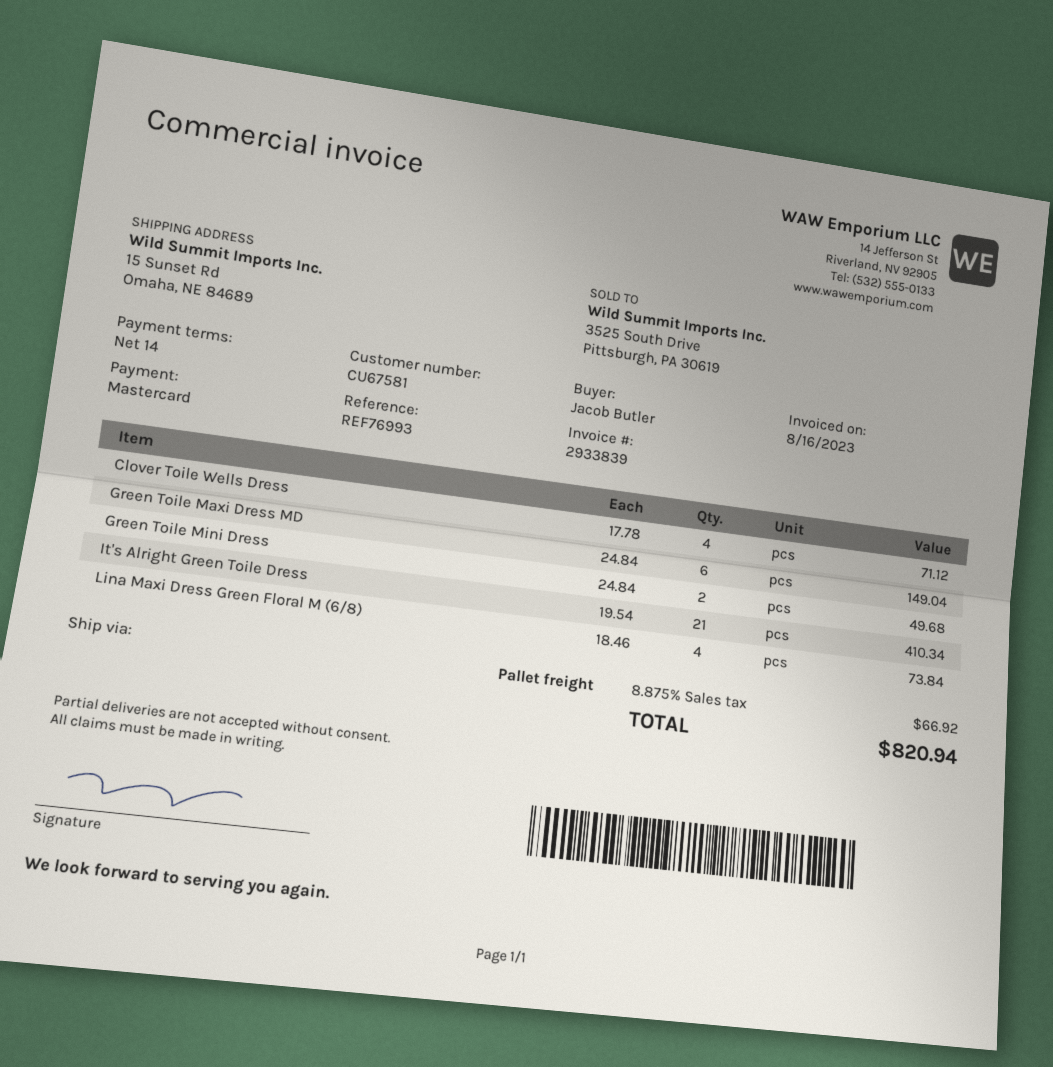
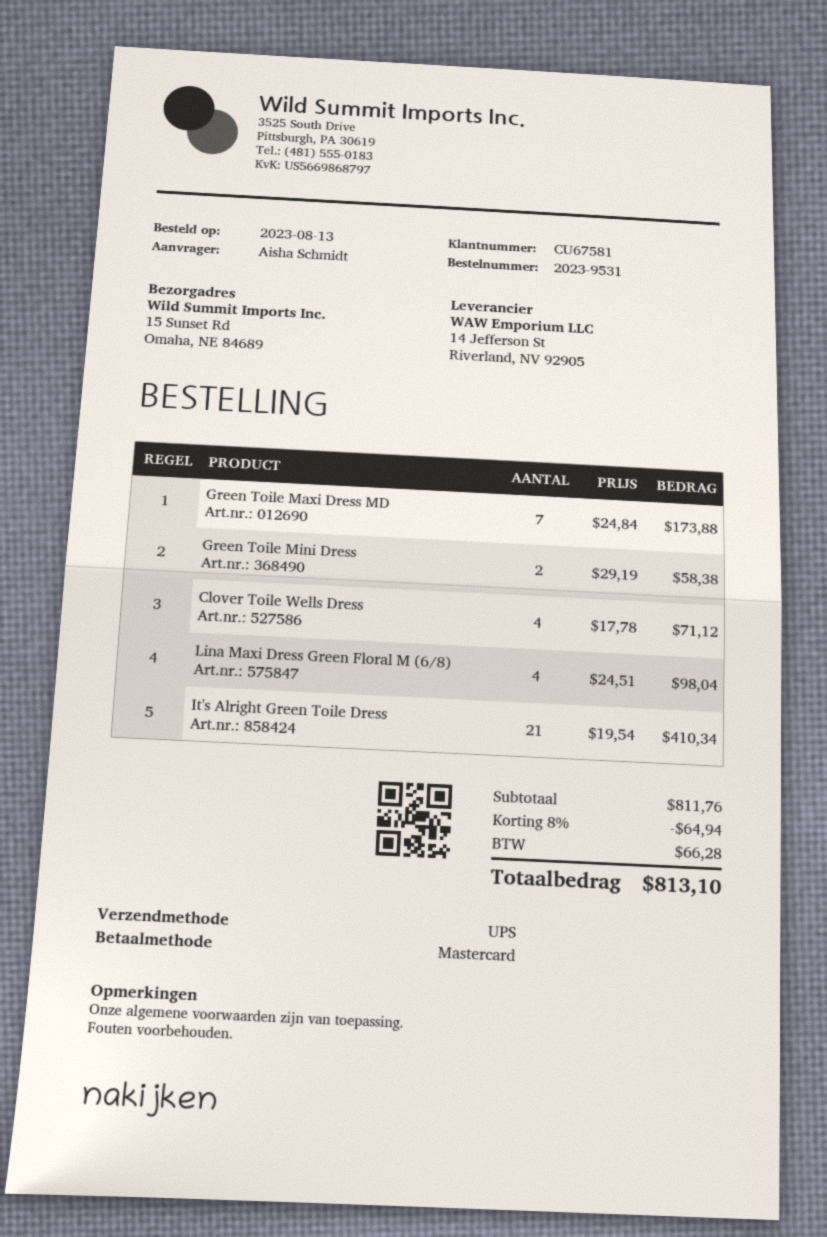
ordered by: Jacob Butler -> Aisha Schmidt
shipping method: pallet freight -> UPS
Green Toile Maxi Dress MD: 6 x 24.84 = 149.04 -> 7 x 24.84 = 173.88
Green Toile Mini Dress: 2 x 24.84 = 49.68 -> 2 x 29.19 = 58.38
Lina Maxi Dress Green Floral M (6/8): 4 x 18.46 = 73.84 -> 4 x 24.51 = 98.04
discount: none -> 8% = 64.94
tax: 66.92 -> 66.28
total: 820.94 -> 813.10

